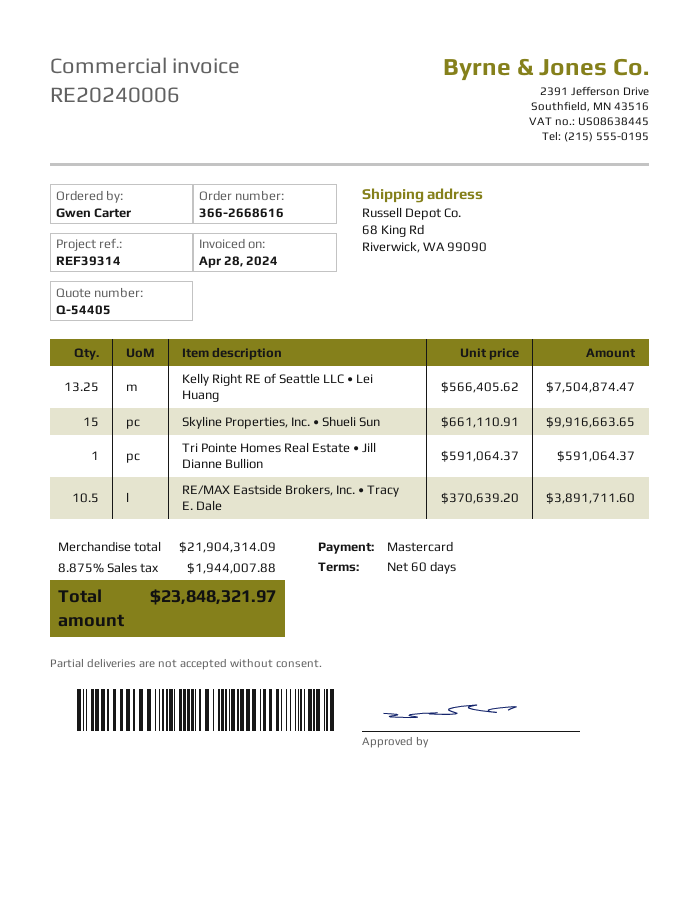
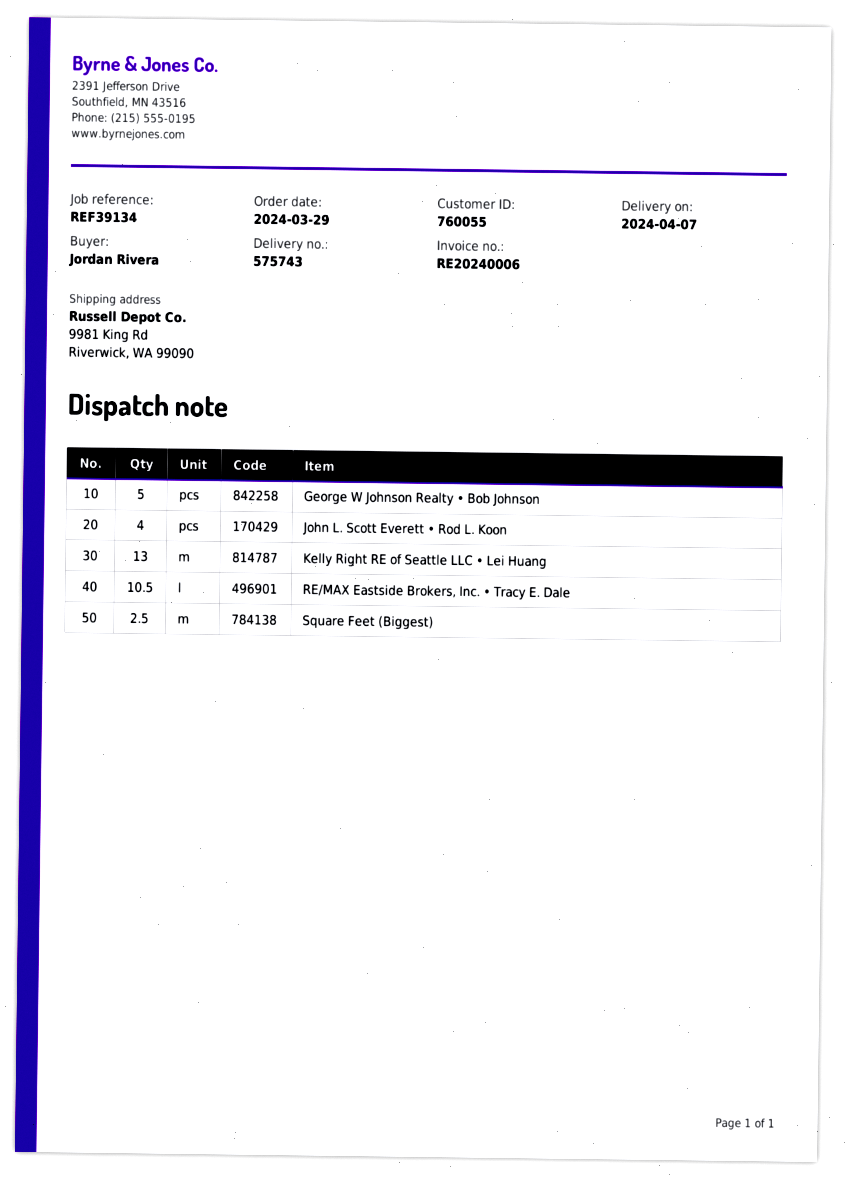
reference: REF39314 -> REF39134
ordered by: Gwen Carter -> Jordan Rivera
ship to: 68 King Rd, Riverwick, WA 99090 -> 9981 King Rd, Riverwick, WA 99090
Kelly Right RE of Seattle LLC • Lei Huang: 13.25 -> 13
Skyline Properties, Inc. • Shueli Sun: 15 -> none
Tri Pointe Homes Real Estate • Jill Dianne Bullion: 1 -> none
George W Johnson Realty • Bob Johnson: none -> 5
John L. Scott Everett • Rod L. Koon: none -> 4
Square Feet (Biggest): none -> 2.5

